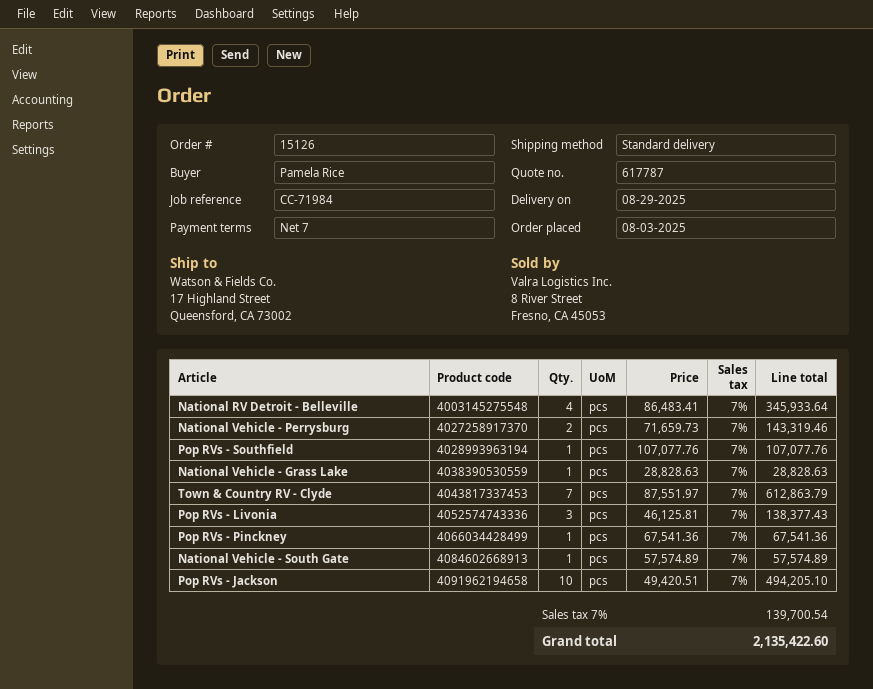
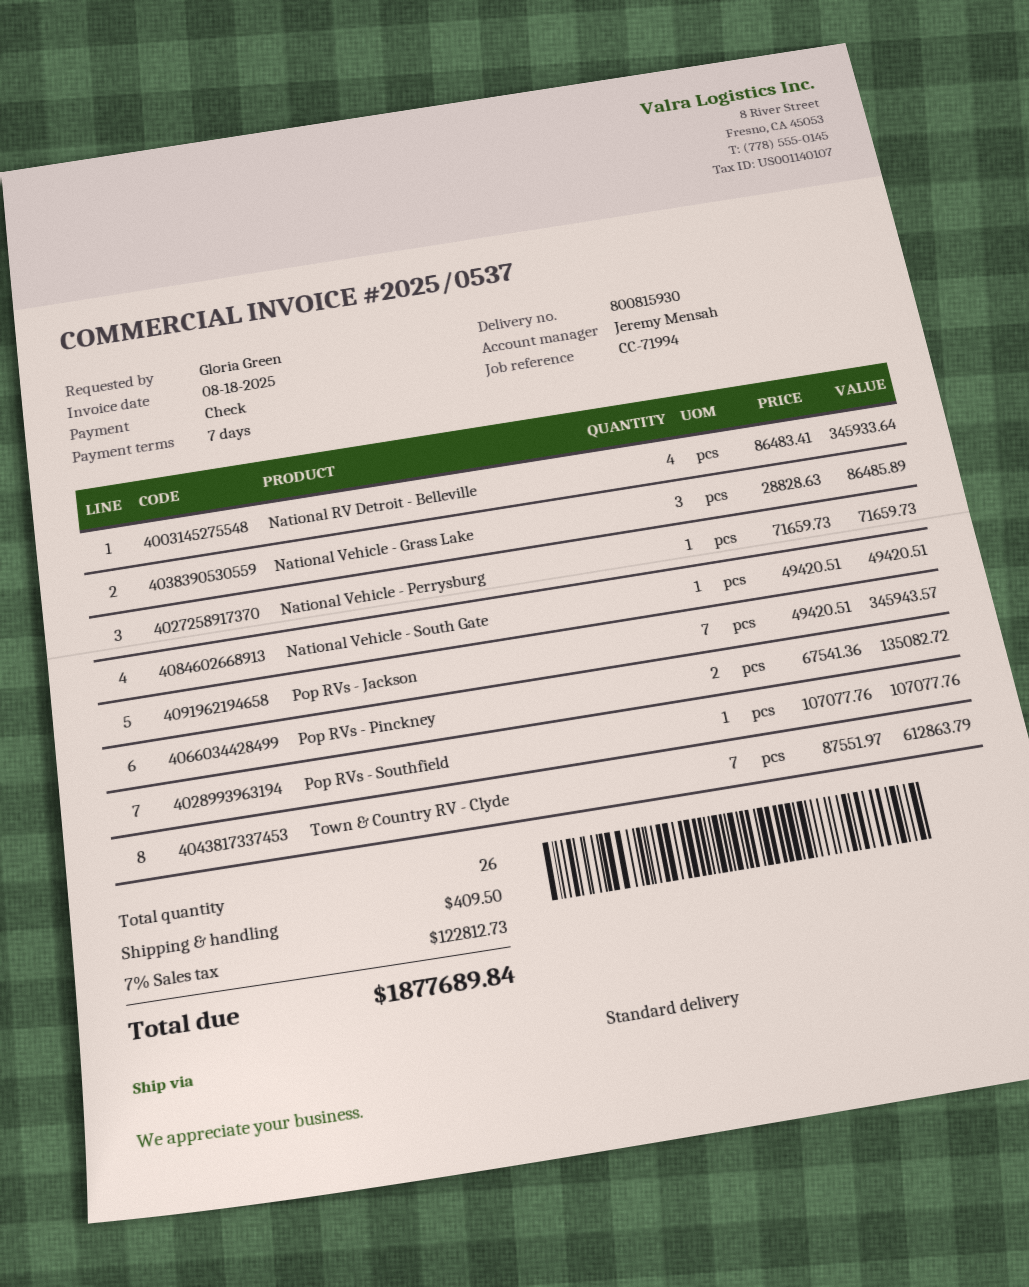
reference: CC-71984 -> CC-71994
ordered by: Pamela Rice -> Gloria Green
National Vehicle - Perrysburg: 2 x 71659.73 = 143319.46 -> 1 x 71659.73 = 71659.73
National Vehicle - Grass Lake: 1 x 28828.63 = 28828.63 -> 3 x 28828.63 = 86485.89
Pop RVs - Livonia: 3 x 46125.81 = 138377.43 -> none
Pop RVs - Pinckney: 1 x 67541.36 = 67541.36 -> 2 x 67541.36 = 135082.72
National Vehicle - South Gate: 1 x 57574.89 = 57574.89 -> 1 x 49420.51 = 49420.51
Pop RVs - Jackson: 10 x 49420.51 = 494205.10 -> 7 x 49420.51 = 345943.57
shipping: none -> 409.50
tax: 7% = 139700.54 -> 7% = 122812.73
total: 2135422.60 -> 1877689.84

